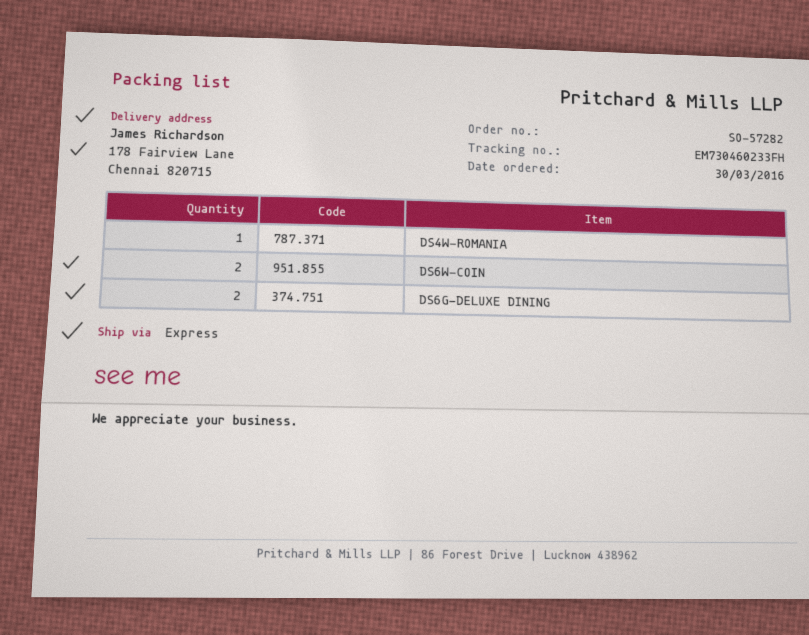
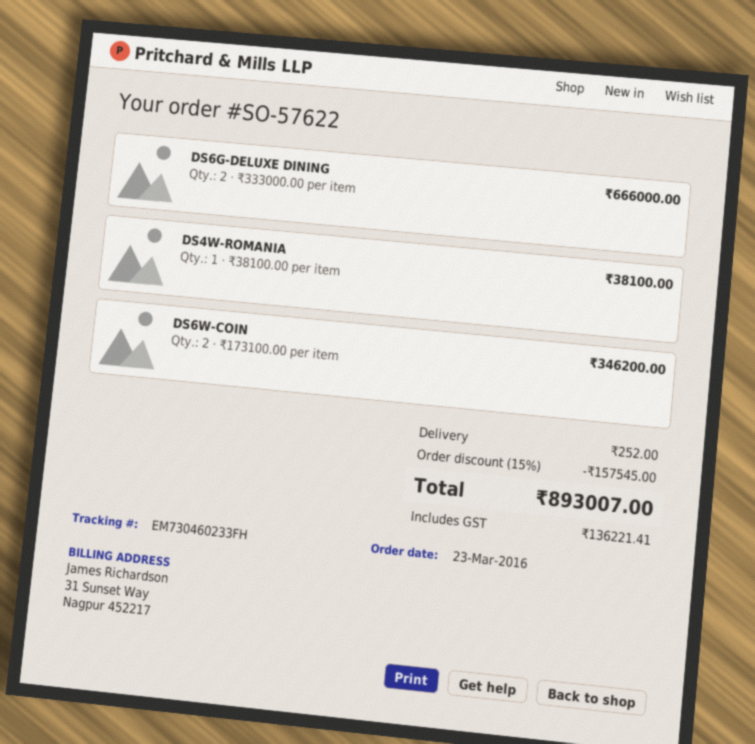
order number: SO-57282 -> SO-57622
order date: 2016-03-30 -> 2016-03-23

